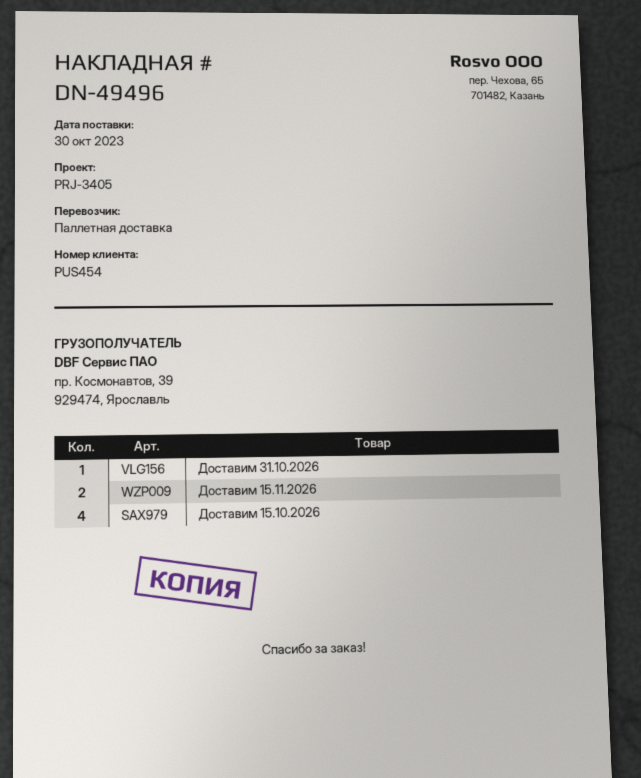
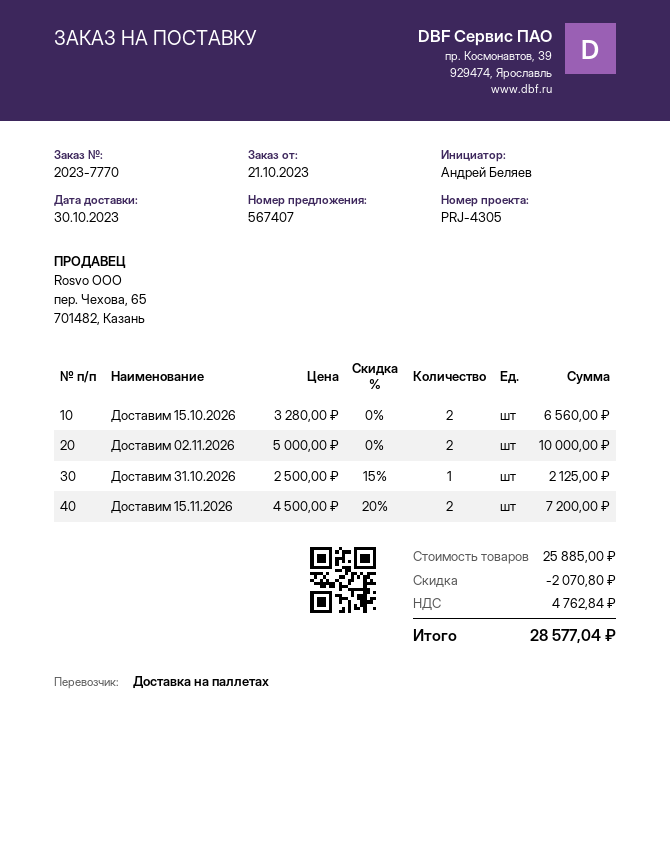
reference: PRJ-3405 -> PRJ-4305
Доставим 15.10.2026: 4 -> 2
Доставим 02.11.2026: none -> 2

